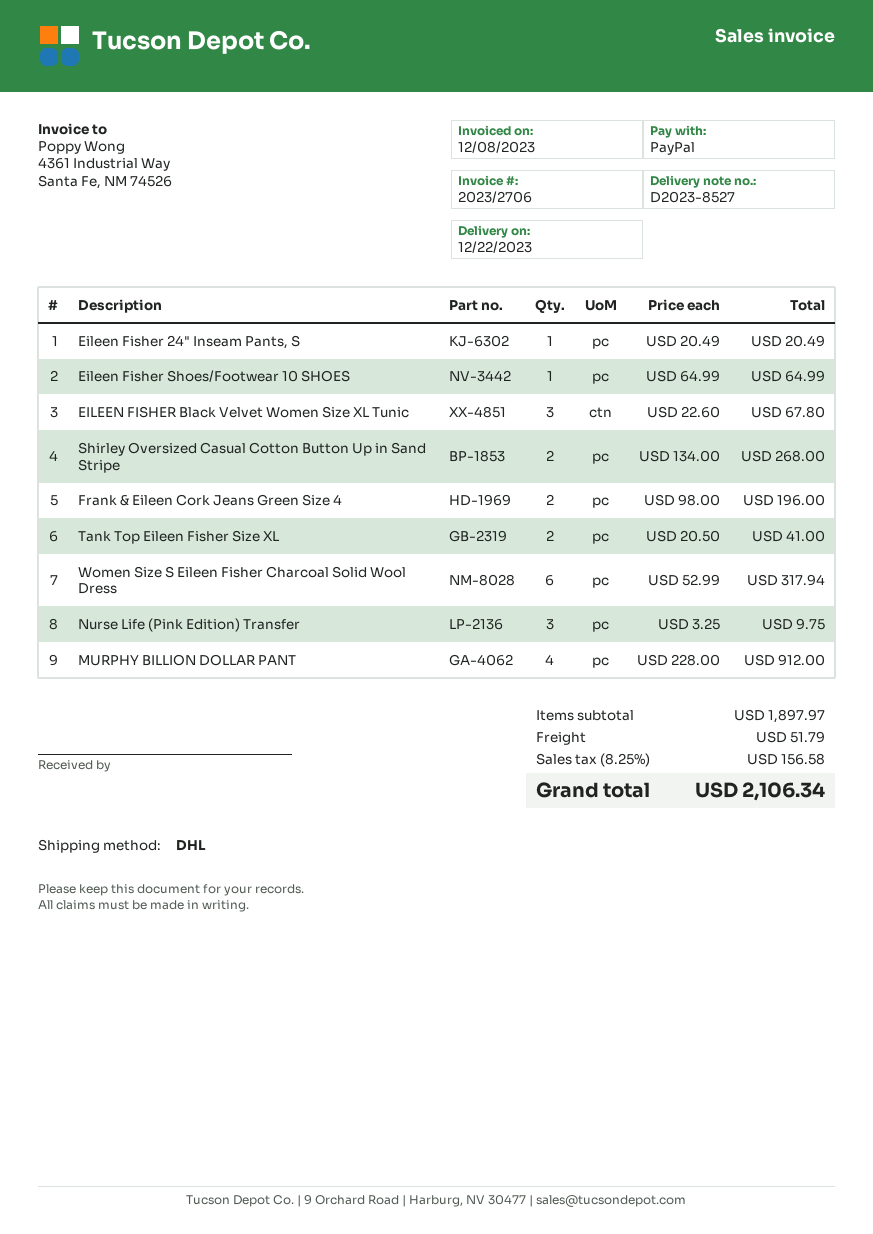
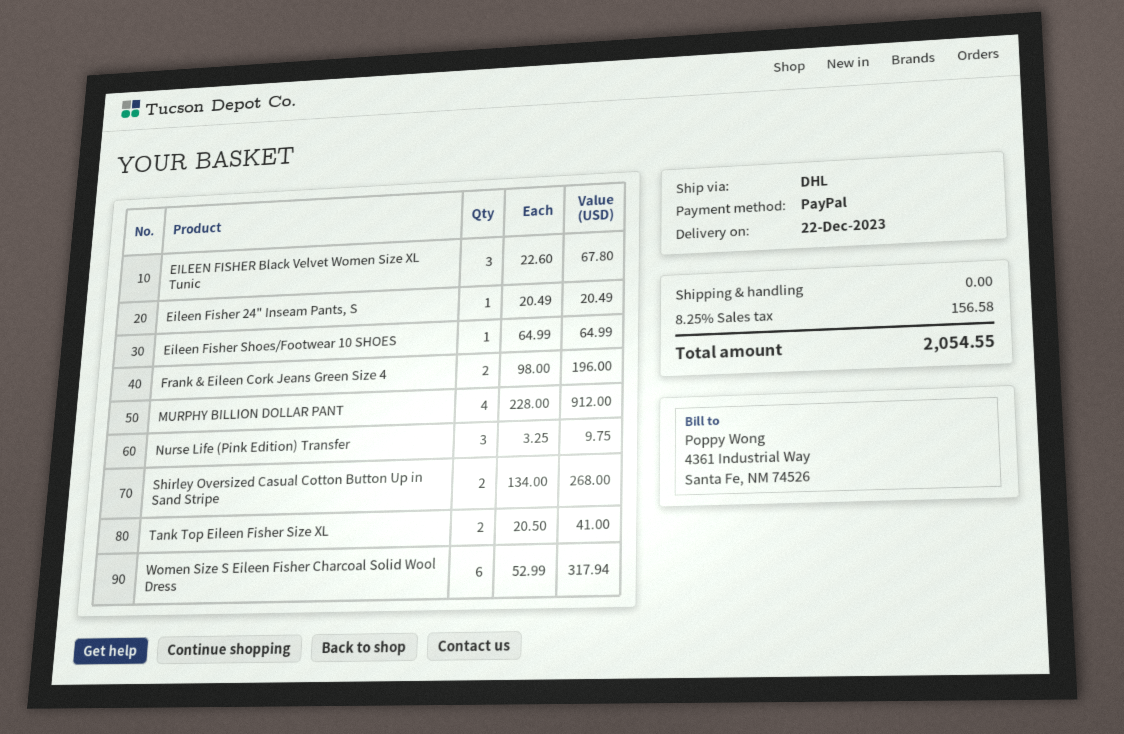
shipping: 51.79 -> 0.00
total: 2106.34 -> 2054.55

